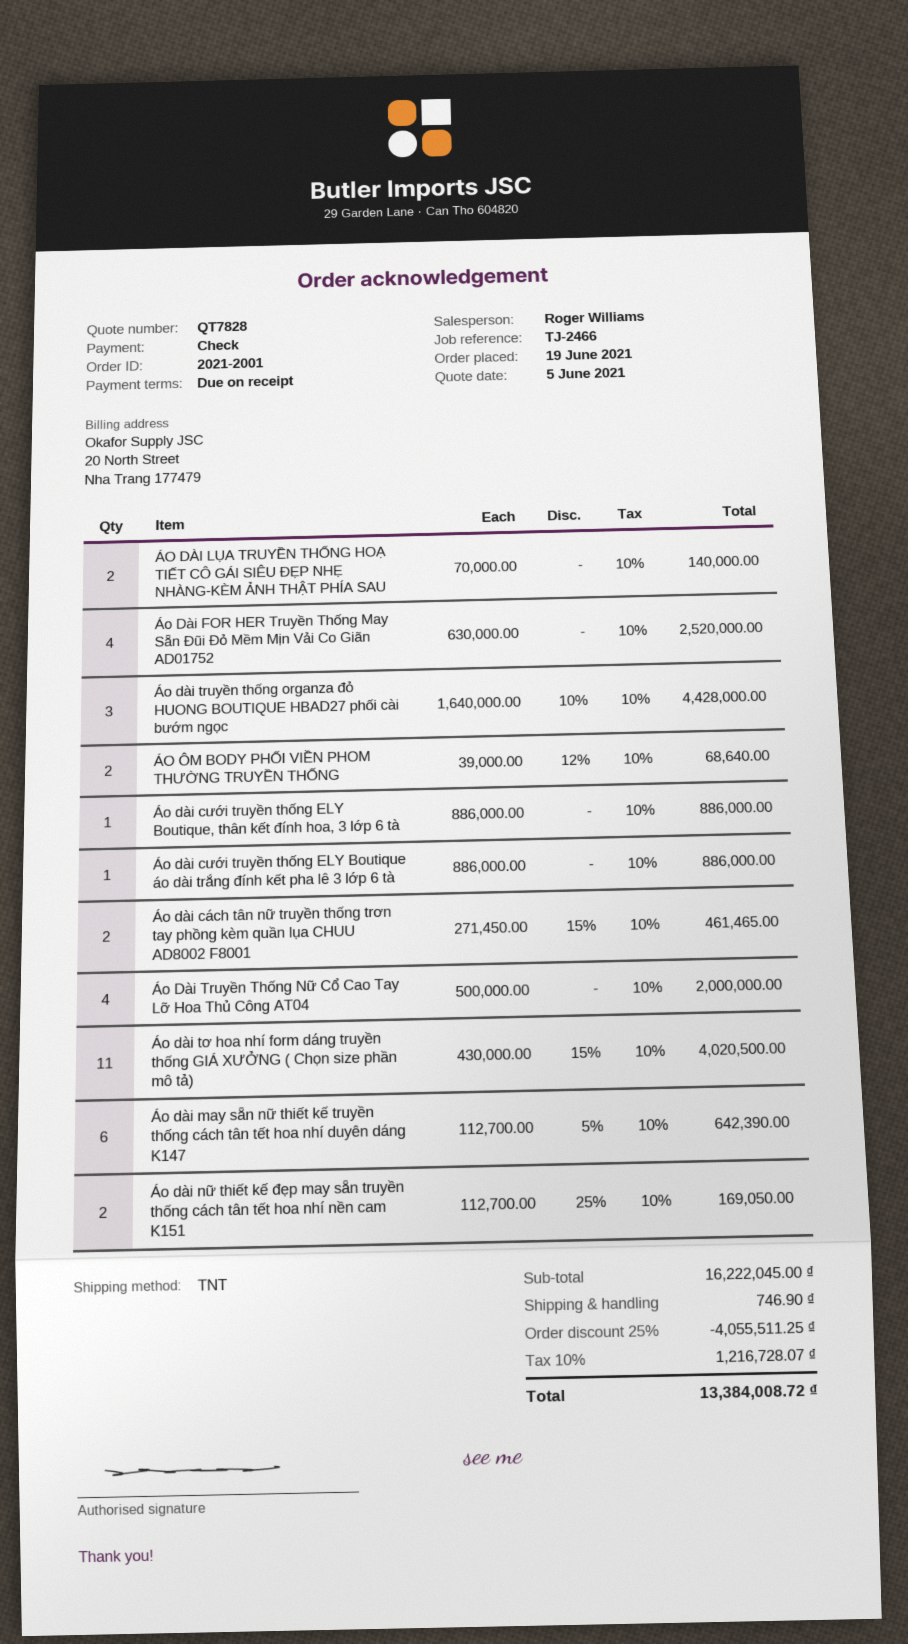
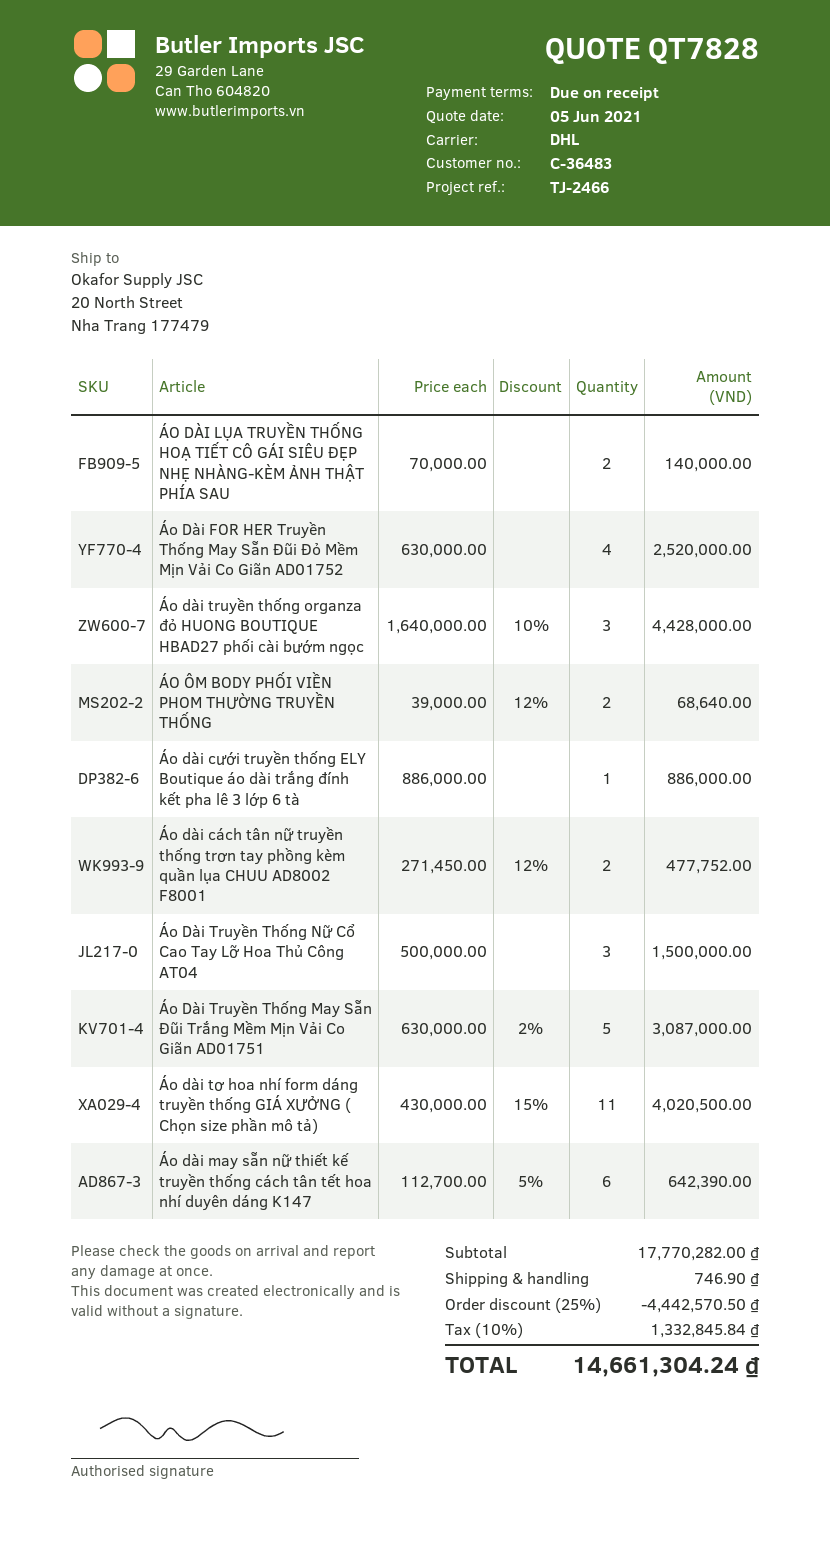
shipping method: TNT -> DHL
Áo dài cưới truyền thống ELY Boutique, thân kết đính hoa, 3 lớp 6 tà: 1 x 886000.00 = 886000.00 -> none
Áo dài cách tân nữ truyền thống trơn tay phồng kèm quần lụa CHUU AD8002 F8001: 2 x 271450.00 - 15% = 461465.00 -> 2 x 271450.00 - 12% = 477752.00
Áo Dài Truyền Thống Nữ Cổ Cao Tay Lỡ Hoa Thủ Công AT04: 4 x 500000.00 = 2000000.00 -> 3 x 500000.00 = 1500000.00
Áo dài nữ thiết kế đẹp may sẵn truyền thống cách tân tết hoa nhí nền cam K151: 2 x 112700.00 - 25% = 169050.00 -> none
Áo Dài Truyền Thống May Sẵn Đũi Trắng Mềm Mịn Vải Co Giãn AD01751: none -> 5 x 630000.00 - 2% = 3087000.00
subtotal: 16222045.00 -> 17770282.00
discount: 25% = 4055511.25 -> 25% = 4442570.50
tax: 10% = 1216728.07 -> 10% = 1332845.84
total: 13384008.72 -> 14661304.24

